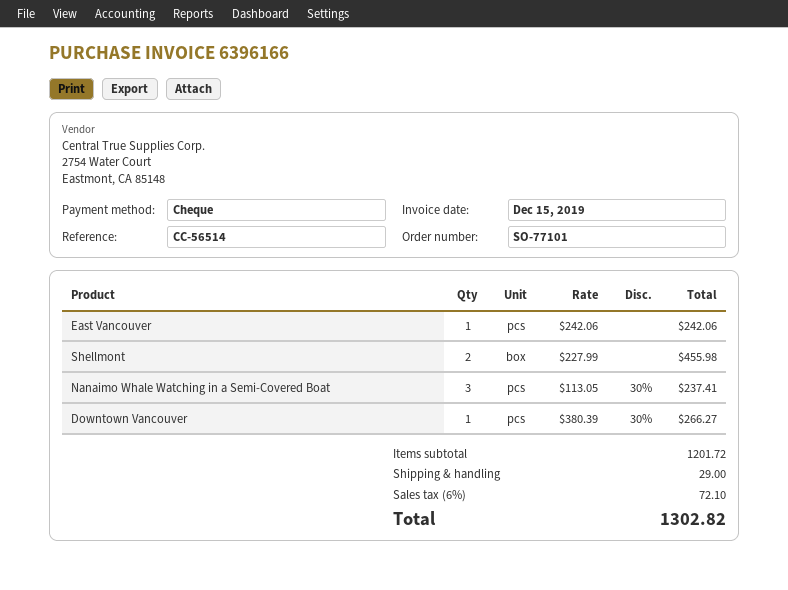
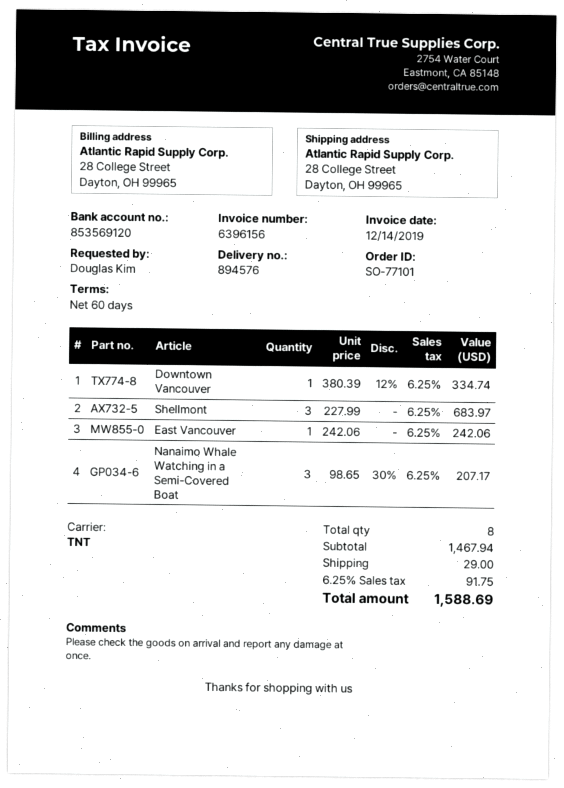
invoice number: 6396166 -> 6396156
invoice date: 2019-12-15 -> 2019-12-14
Shellmont: 2 x 227.99 = 455.98 -> 3 x 227.99 = 683.97
Nanaimo Whale Watching in a Semi-Covered Boat: 3 x 113.05 - 30% = 237.41 -> 3 x 98.65 - 30% = 207.17
Downtown Vancouver: 1 x 380.39 - 30% = 266.27 -> 1 x 380.39 - 12% = 334.74
subtotal: 1201.72 -> 1467.94
tax: 6% = 72.10 -> 6.25% = 91.75
total: 1302.82 -> 1588.69

